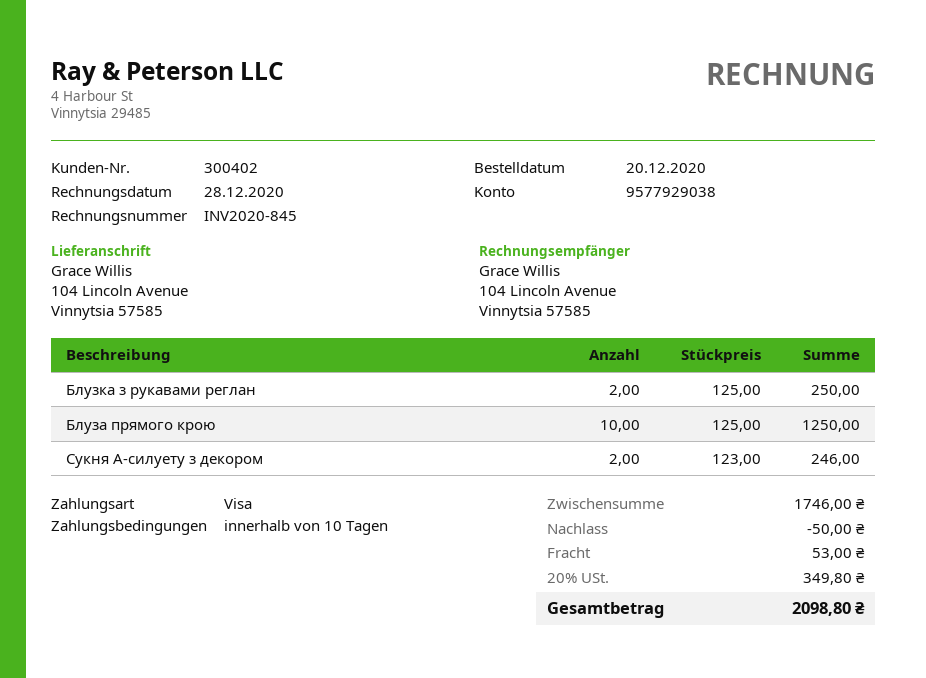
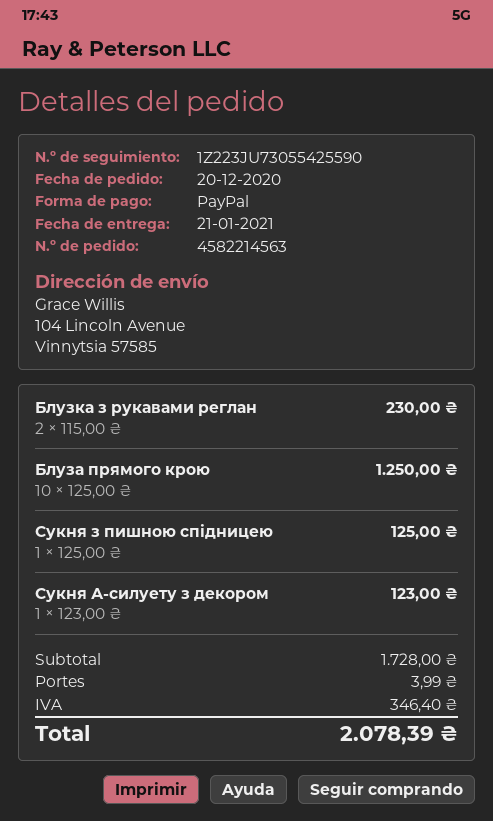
payment method: Visa -> PayPal
Блузка з рукавами реглан: 2 x 125.00 = 250.00 -> 2 x 115.00 = 230.00
Сукня А-силуету з декором: 2 x 123.00 = 246.00 -> 1 x 123.00 = 123.00
Сукня з пишною спідницею: none -> 1 x 125.00 = 125.00
subtotal: 1746.00 -> 1728.00
discount: 50.00 -> none
shipping: 53.00 -> 3.99
tax: 349.80 -> 346.40
total: 2098.80 -> 2078.39

